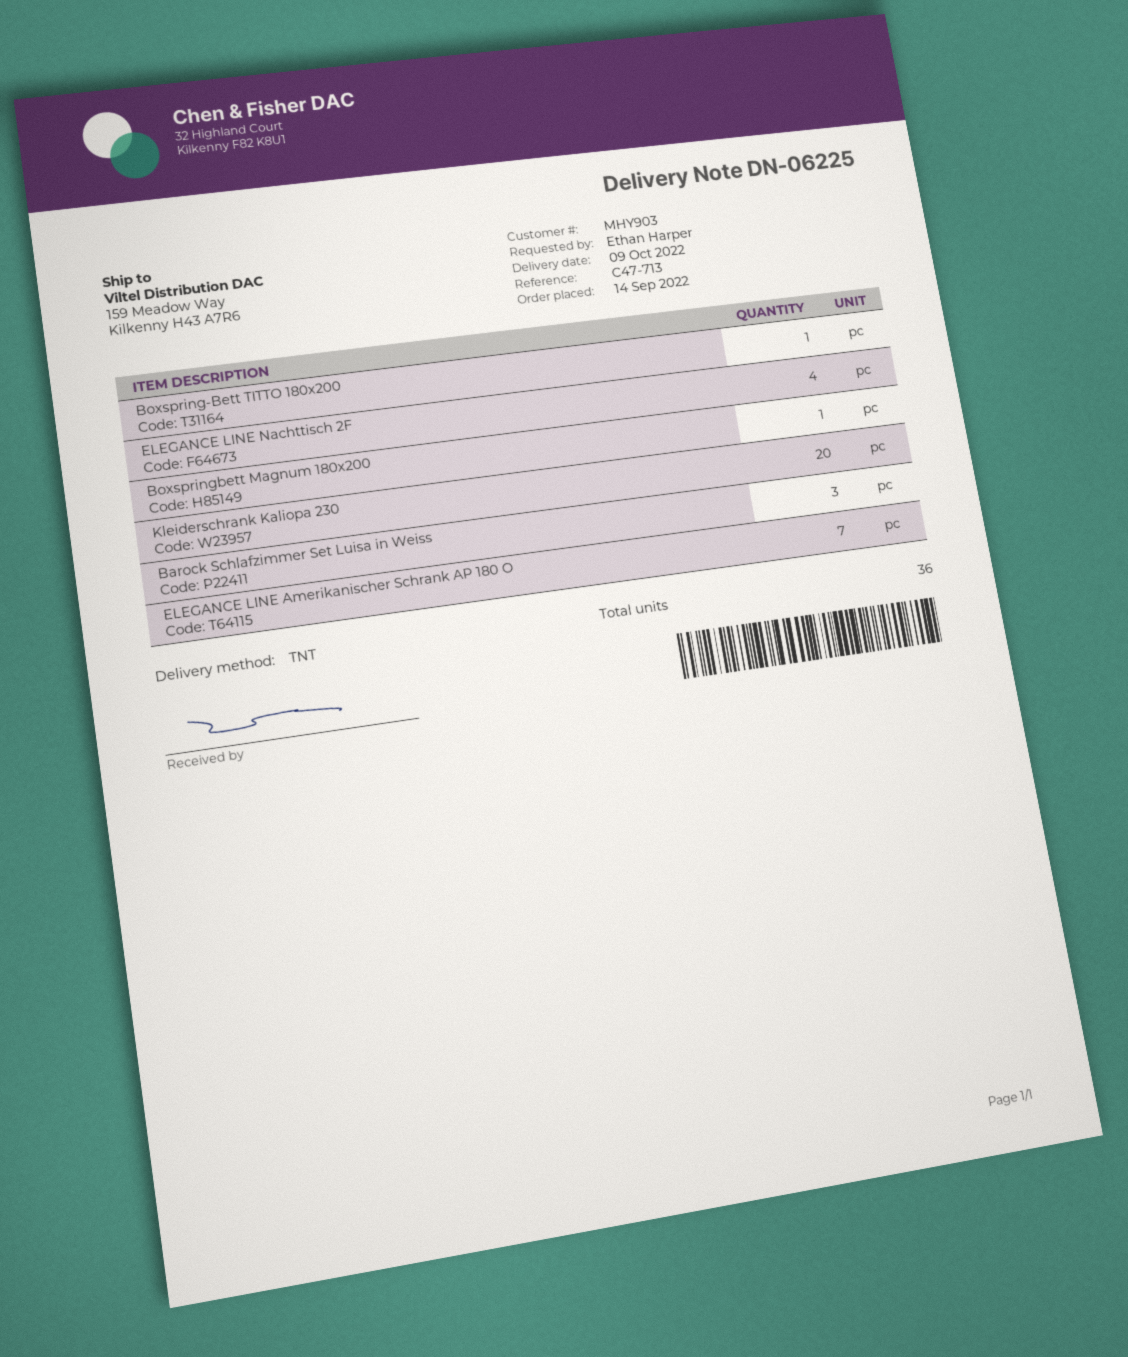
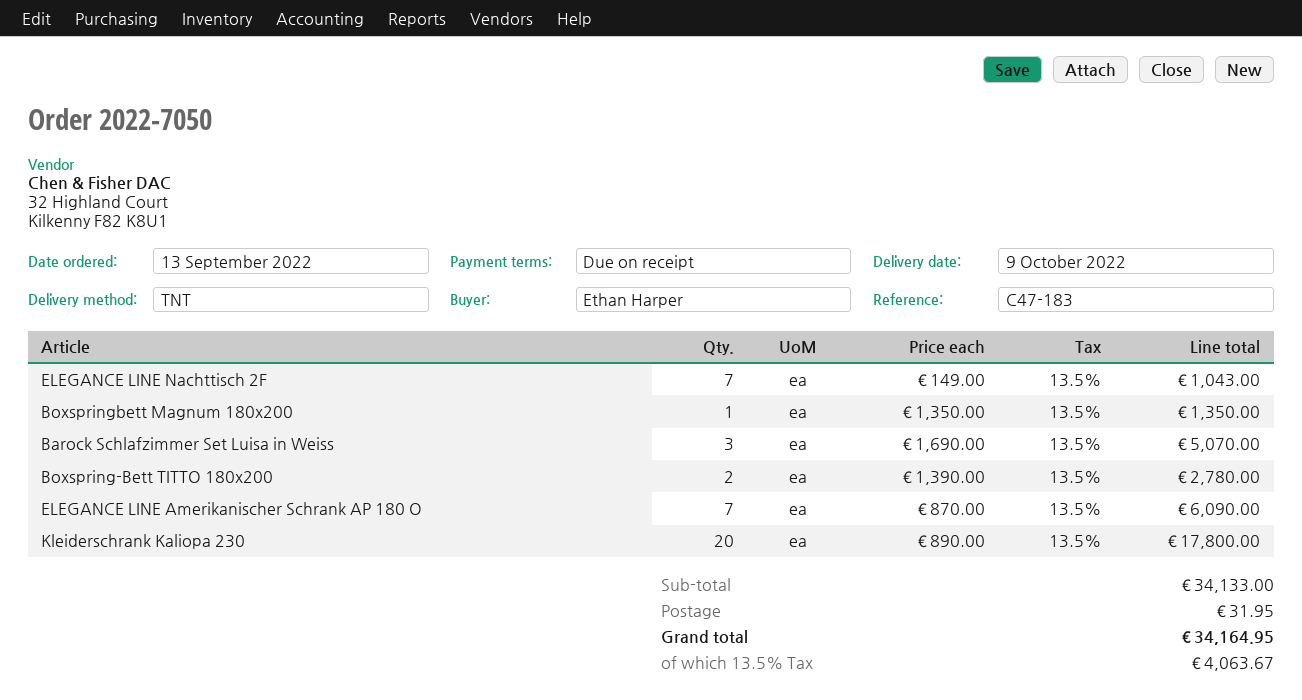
order date: 2022-09-14 -> 2022-09-13
reference: C47-713 -> C47-183
Boxspring-Bett TITTO 180x200: 1 -> 2
ELEGANCE LINE Nachttisch 2F: 4 -> 7

